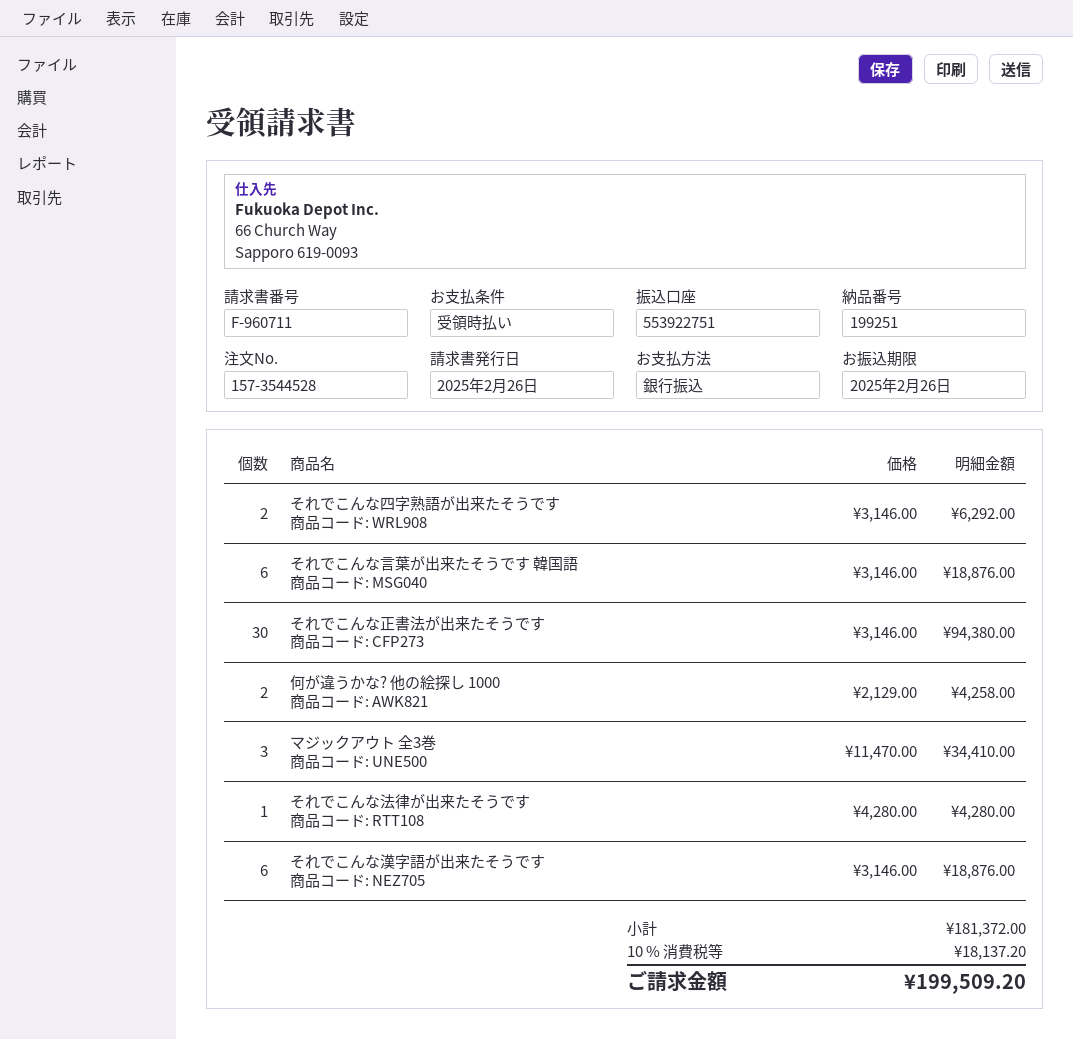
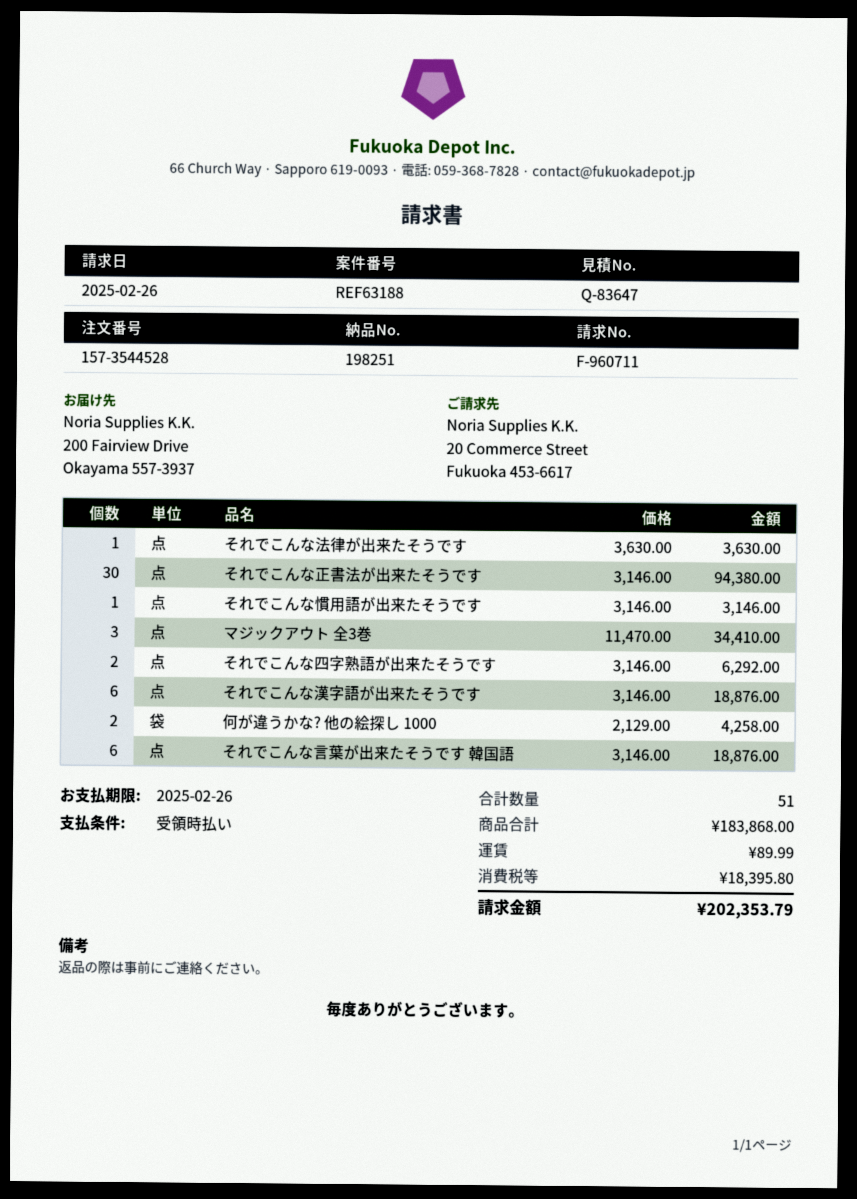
delivery note number: 199251 -> 198251
それでこんな法律が出来たそうです: 1 x 4280.00 = 4280.00 -> 1 x 3630.00 = 3630.00
それでこんな慣用語が出来たそうです: none -> 1 x 3146.00 = 3146.00
subtotal: 181372.00 -> 183868.00
shipping: none -> 89.99
tax: 18137.20 -> 18395.80
total: 199509.20 -> 202353.79

